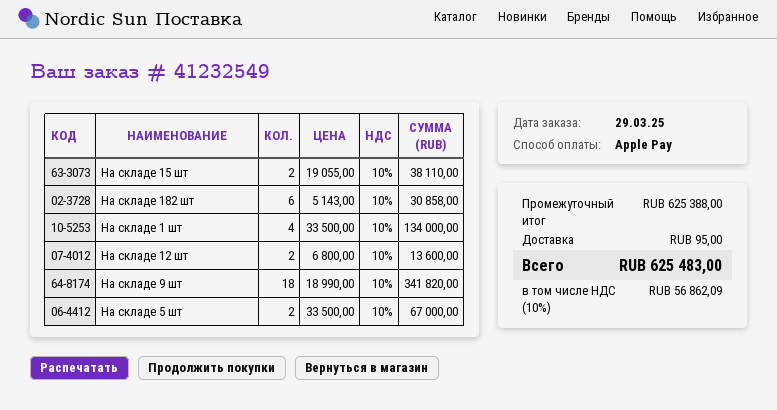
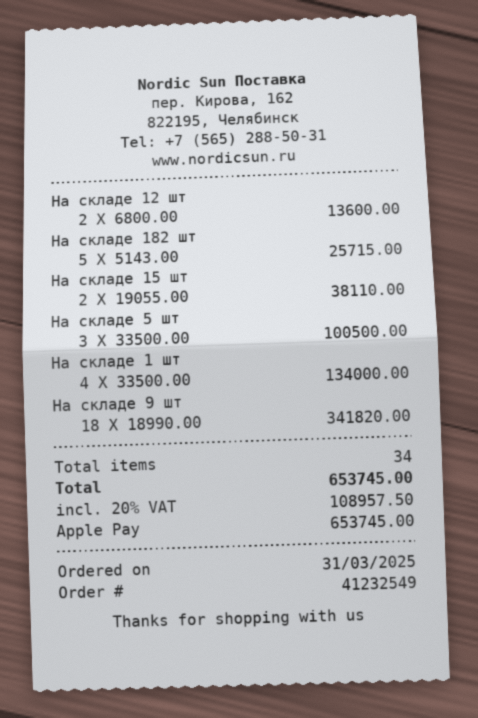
order date: 2025-03-29 -> 2025-03-31
На складе 182 шт: 6 x 5143.00 = 30858.00 -> 5 x 5143.00 = 25715.00
На складе 5 шт: 2 x 33500.00 = 67000.00 -> 3 x 33500.00 = 100500.00
shipping: 95.00 -> none
tax: 10% = 56862.09 -> 20% = 108957.50
total: 625483.00 -> 653745.00

